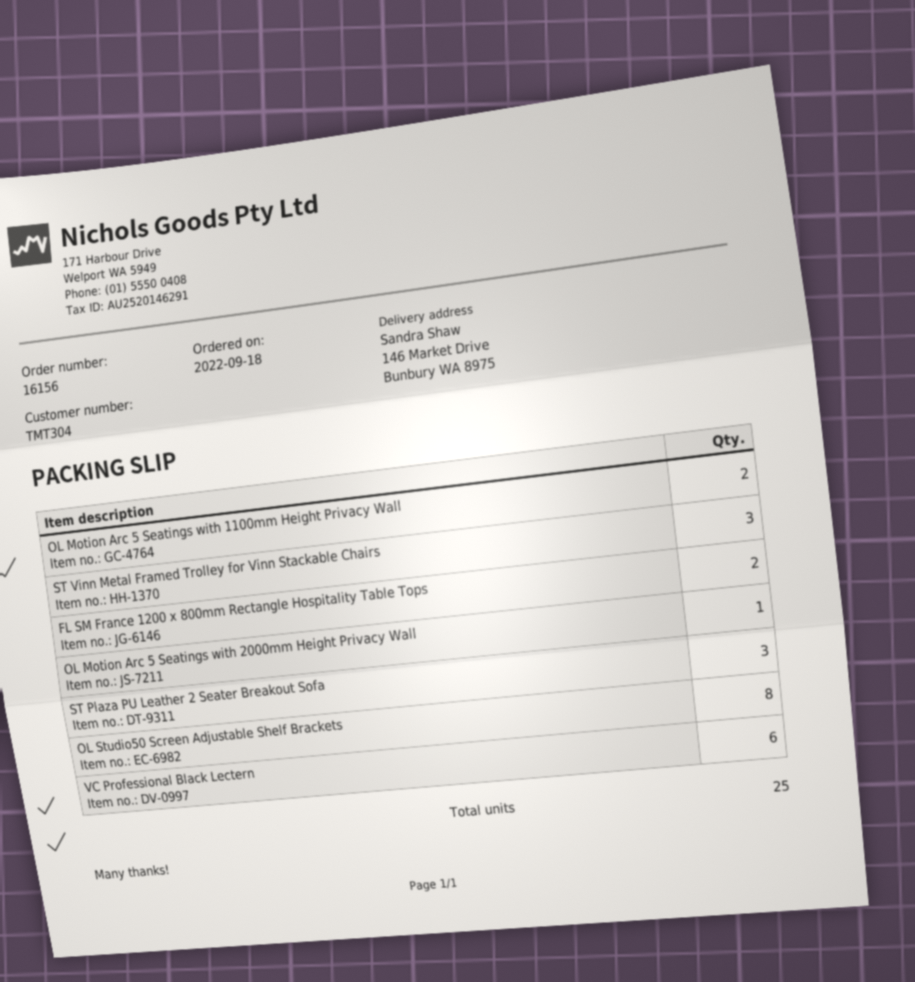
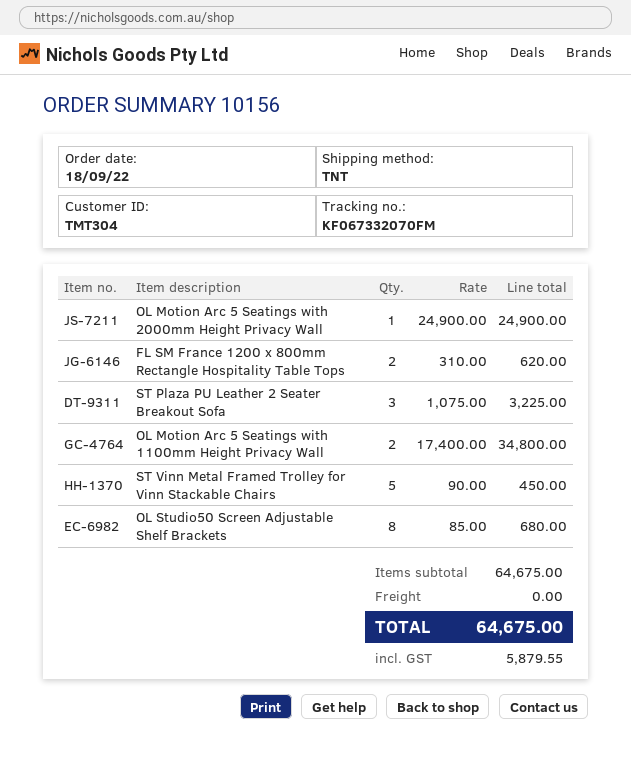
order number: 16156 -> 10156
ST Vinn Metal Framed Trolley for Vinn Stackable Chairs: 3 -> 5
VC Professional Black Lectern: 6 -> none

